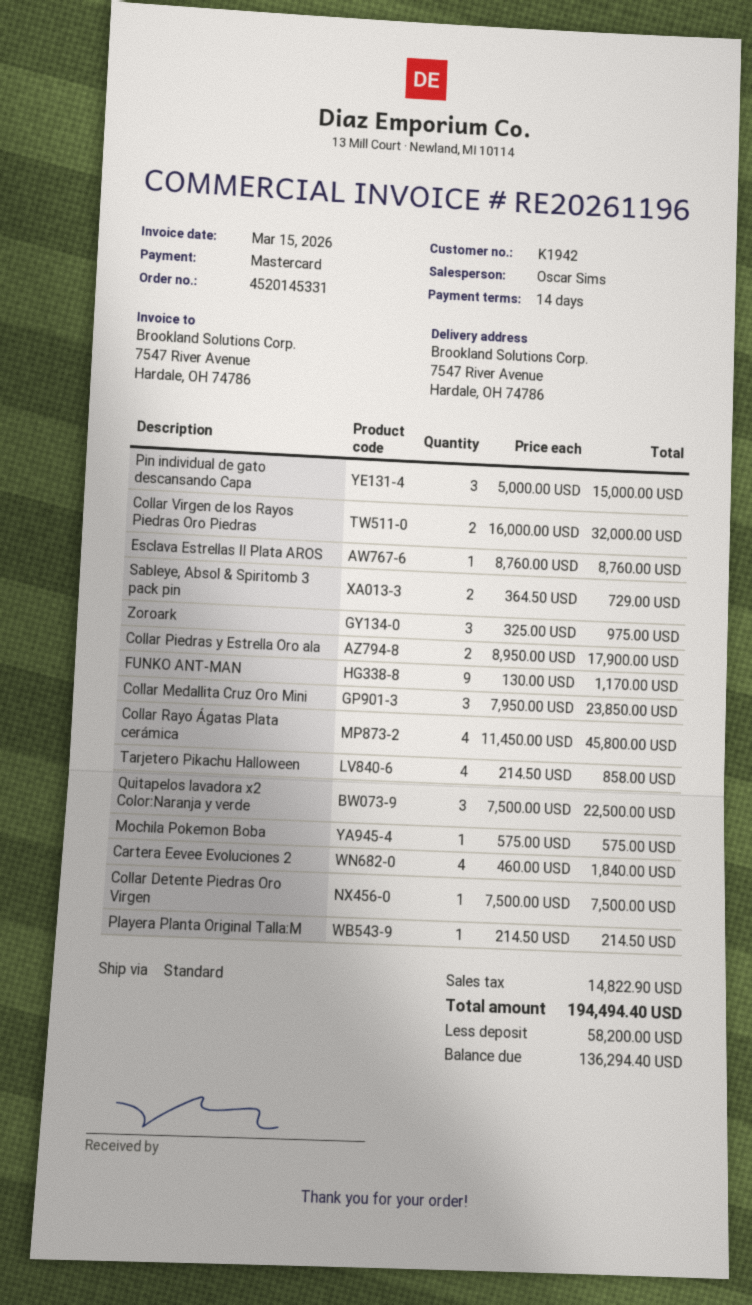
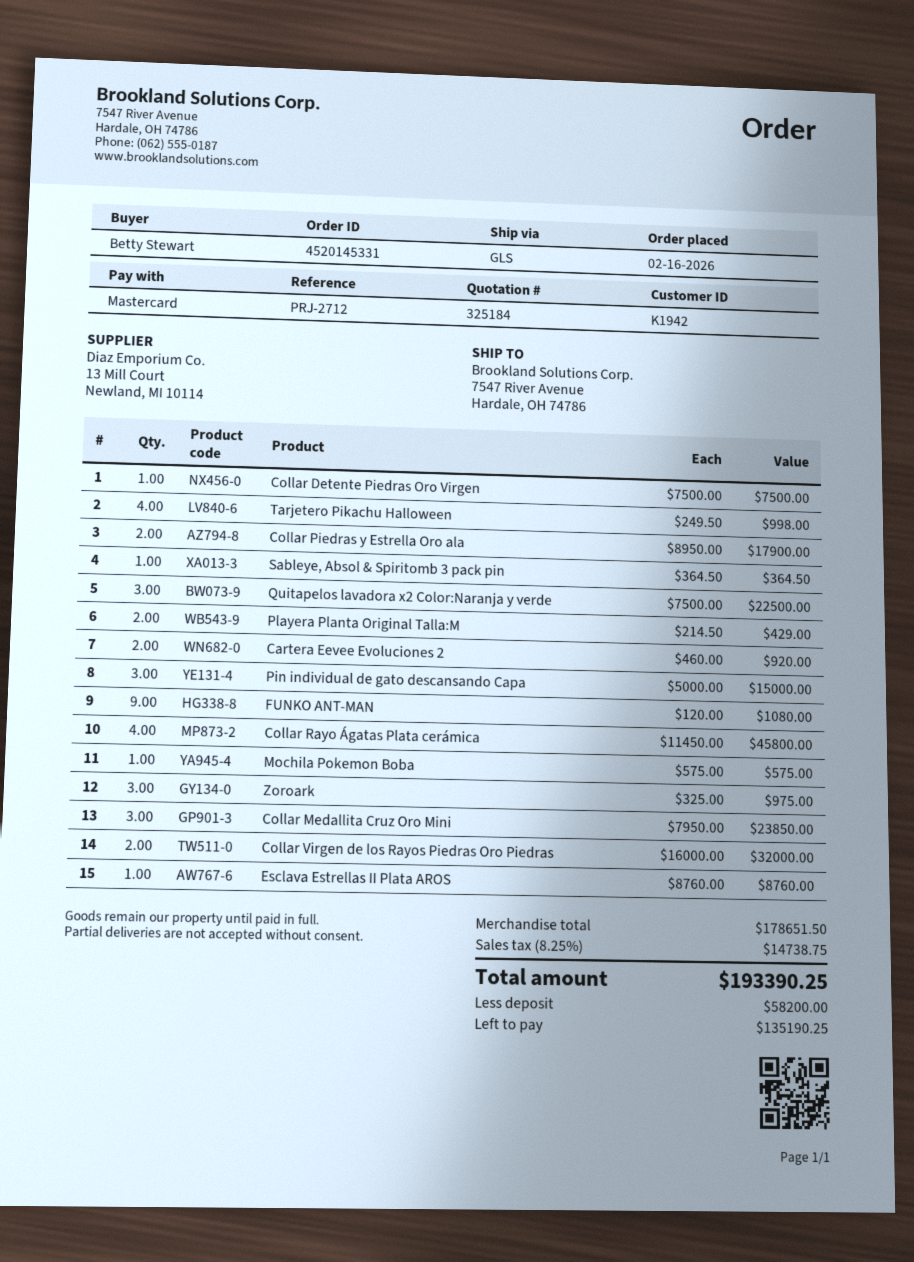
shipping method: standard -> GLS
Sableye, Absol & Spiritomb 3 pack pin: 2 x 364.50 = 729.00 -> 1 x 364.50 = 364.50
FUNKO ANT-MAN: 9 x 130.00 = 1170.00 -> 9 x 120.00 = 1080.00
Tarjetero Pikachu Halloween: 4 x 214.50 = 858.00 -> 4 x 249.50 = 998.00
Cartera Eevee Evoluciones 2: 4 x 460.00 = 1840.00 -> 2 x 460.00 = 920.00
Playera Planta Original Talla:M: 1 x 214.50 = 214.50 -> 2 x 214.50 = 429.00
tax: 14822.90 -> 14738.75
total: 194494.40 -> 193390.25
balance: 136294.40 -> 135190.25

